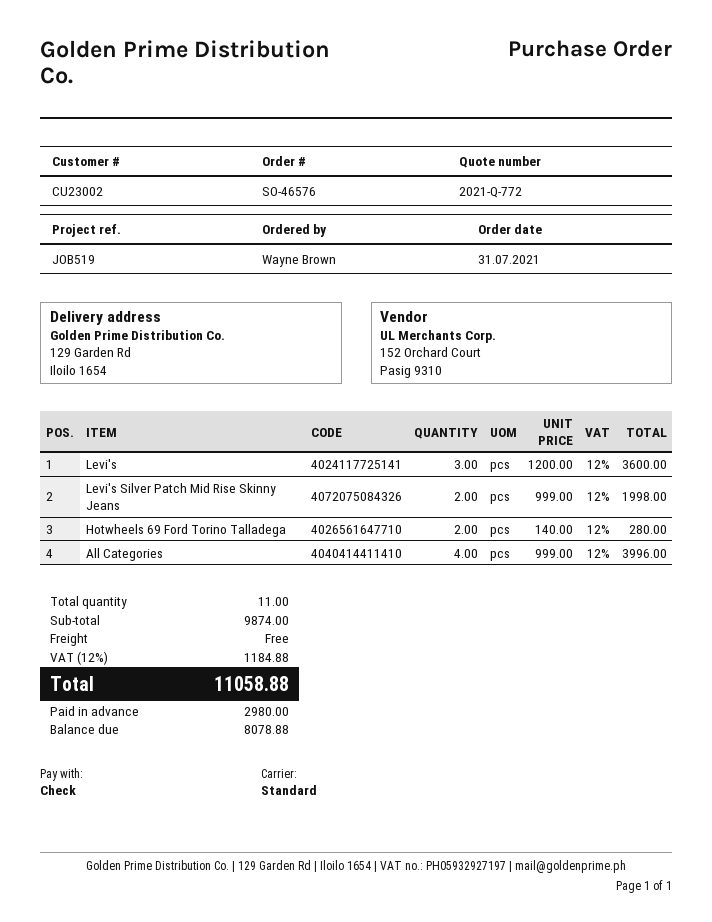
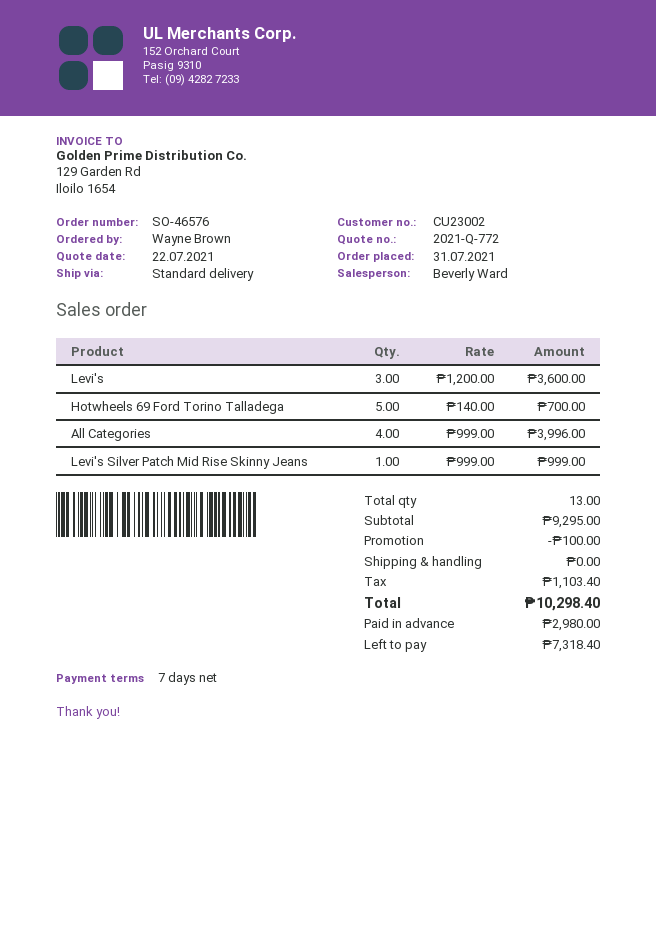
Levi's Silver Patch Mid Rise Skinny Jeans: 2 x 999.00 = 1998.00 -> 1 x 999.00 = 999.00
Hotwheels 69 Ford Torino Talladega: 2 x 140.00 = 280.00 -> 5 x 140.00 = 700.00
total quantity: 11 -> 13
subtotal: 9874.00 -> 9295.00
discount: none -> 100.00
tax: 1184.88 -> 1103.40
total: 11058.88 -> 10298.40
balance: 8078.88 -> 7318.40

